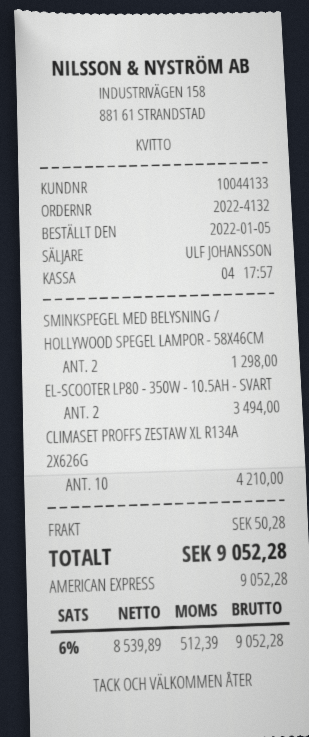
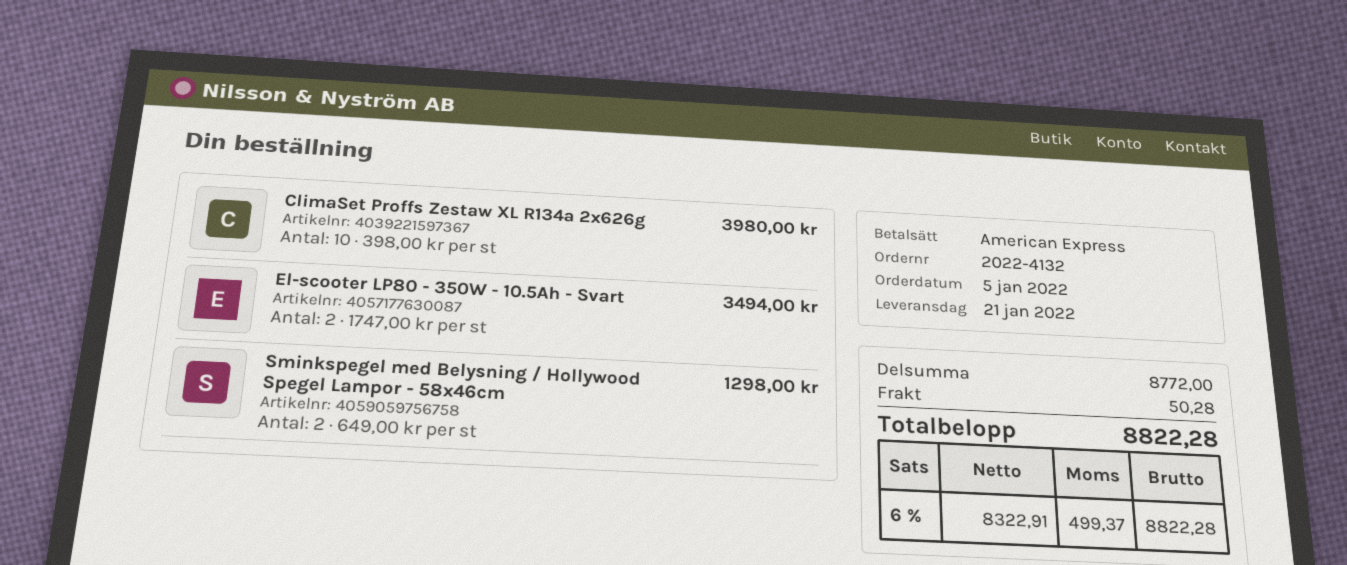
CLIMASET PROFFS ZESTAW XL R134A 2X626G: 10 for 4210.00 -> 10 for 3980.00
net: 8539.89 -> 8322.91
tax: 6% = 512.39 -> 6% = 499.37
total: 9052.28 -> 8822.28

